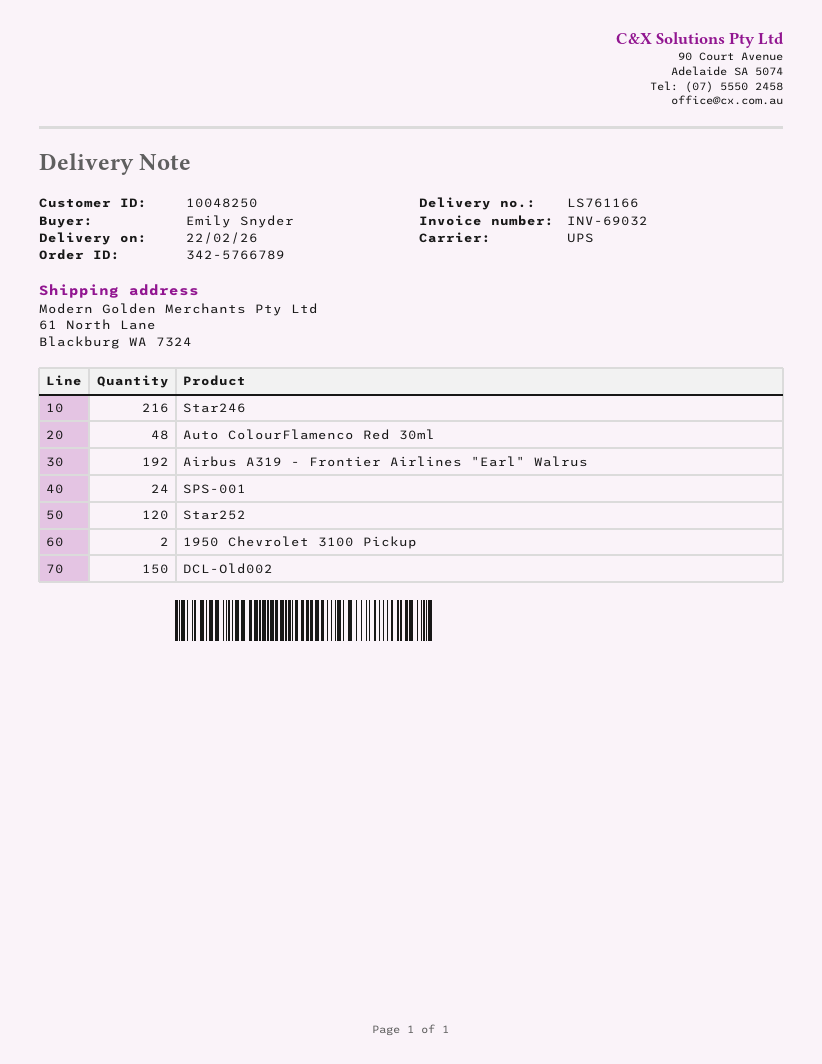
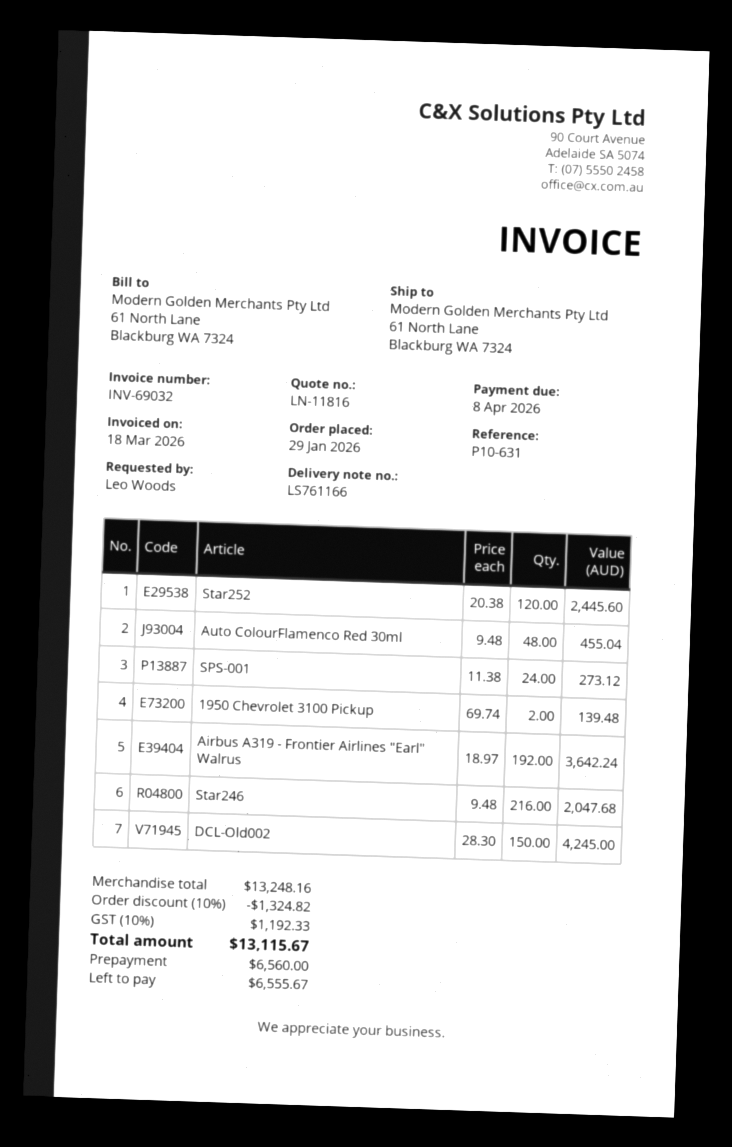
ordered by: Emily Snyder -> Leo Woods

